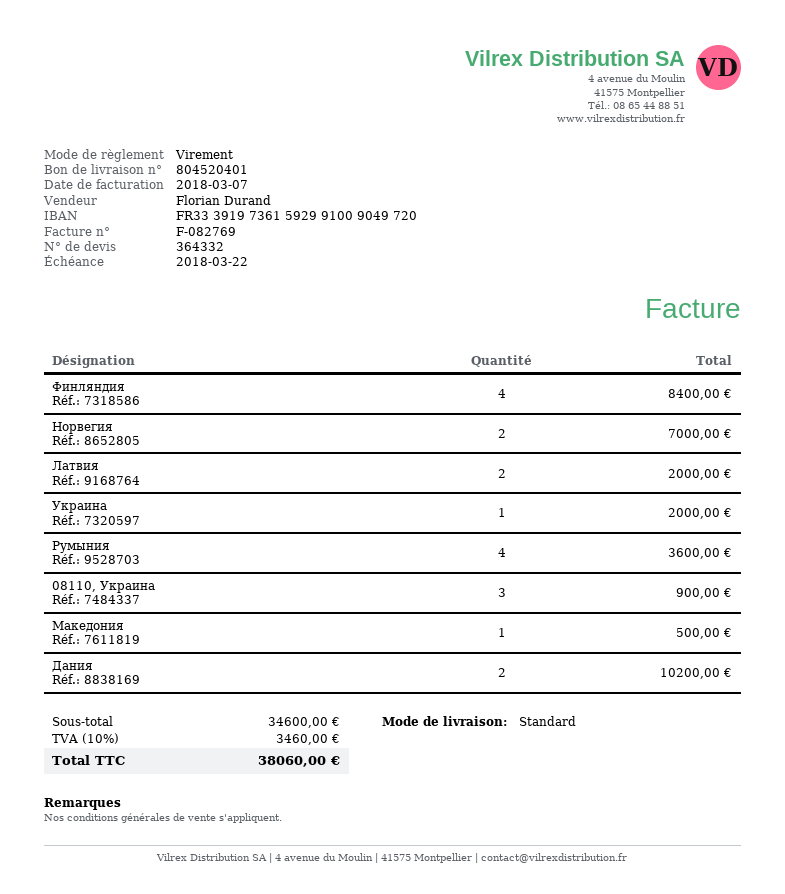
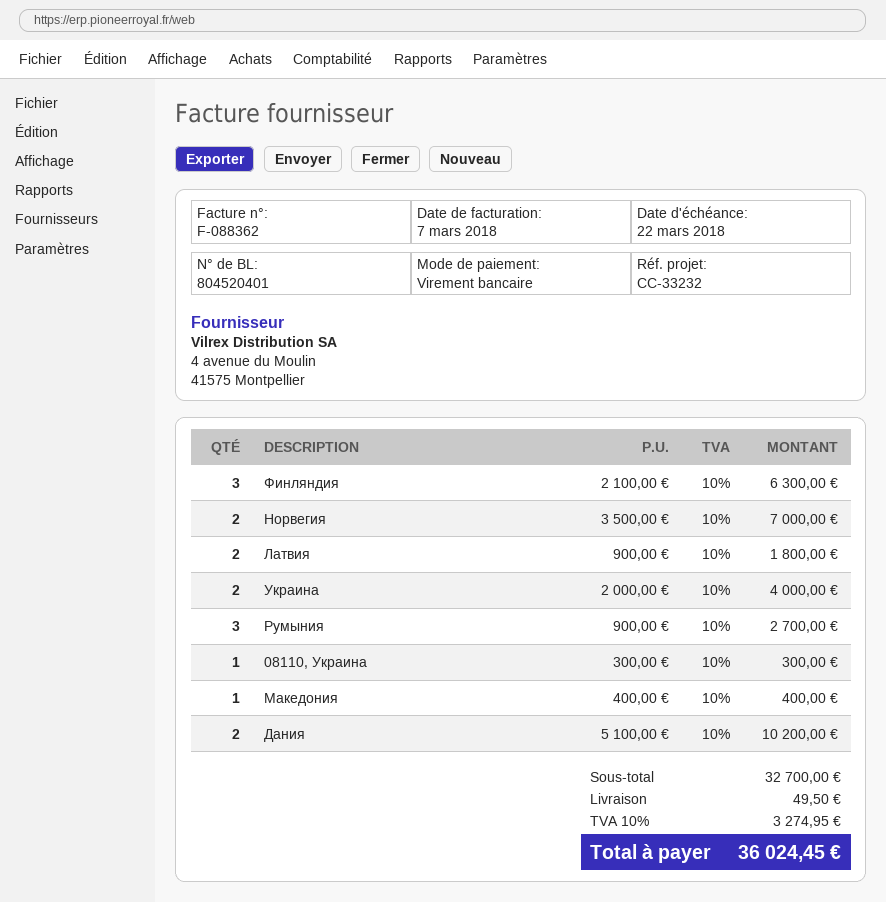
invoice number: F-082769 -> F-088362
Финляндия: 4 for 8400.00 -> 3 for 6300.00
Латвия: 2 for 2000.00 -> 2 for 1800.00
Украина: 1 for 2000.00 -> 2 for 4000.00
Румыния: 4 for 3600.00 -> 3 for 2700.00
08110, Украина: 3 for 900.00 -> 1 for 300.00
Македония: 1 for 500.00 -> 1 for 400.00
subtotal: 34600.00 -> 32700.00
shipping: none -> 49.50
tax: 10% = 3460.00 -> 10% = 3274.95
total: 38060.00 -> 36024.45

